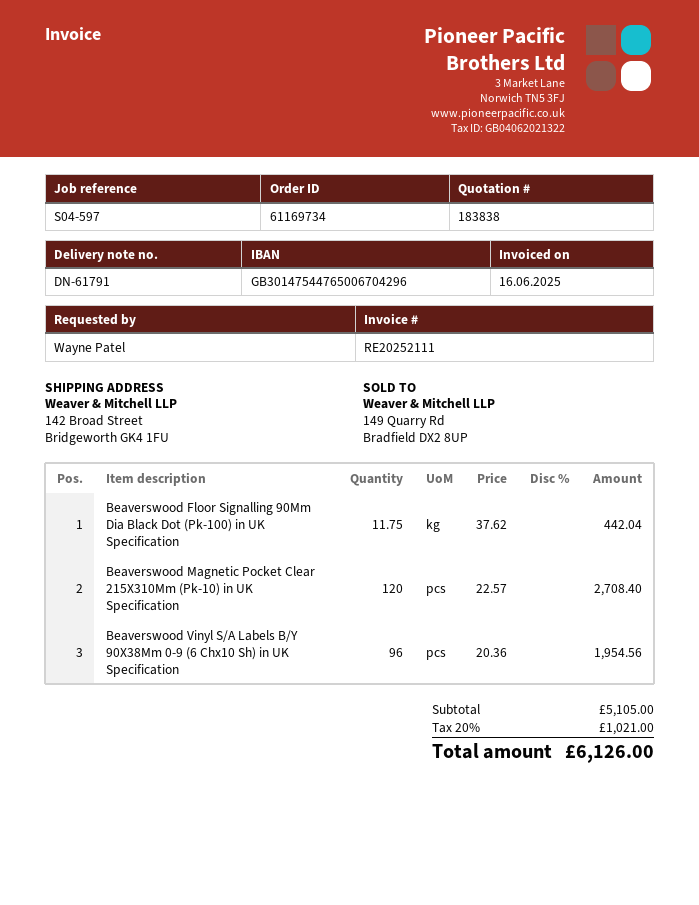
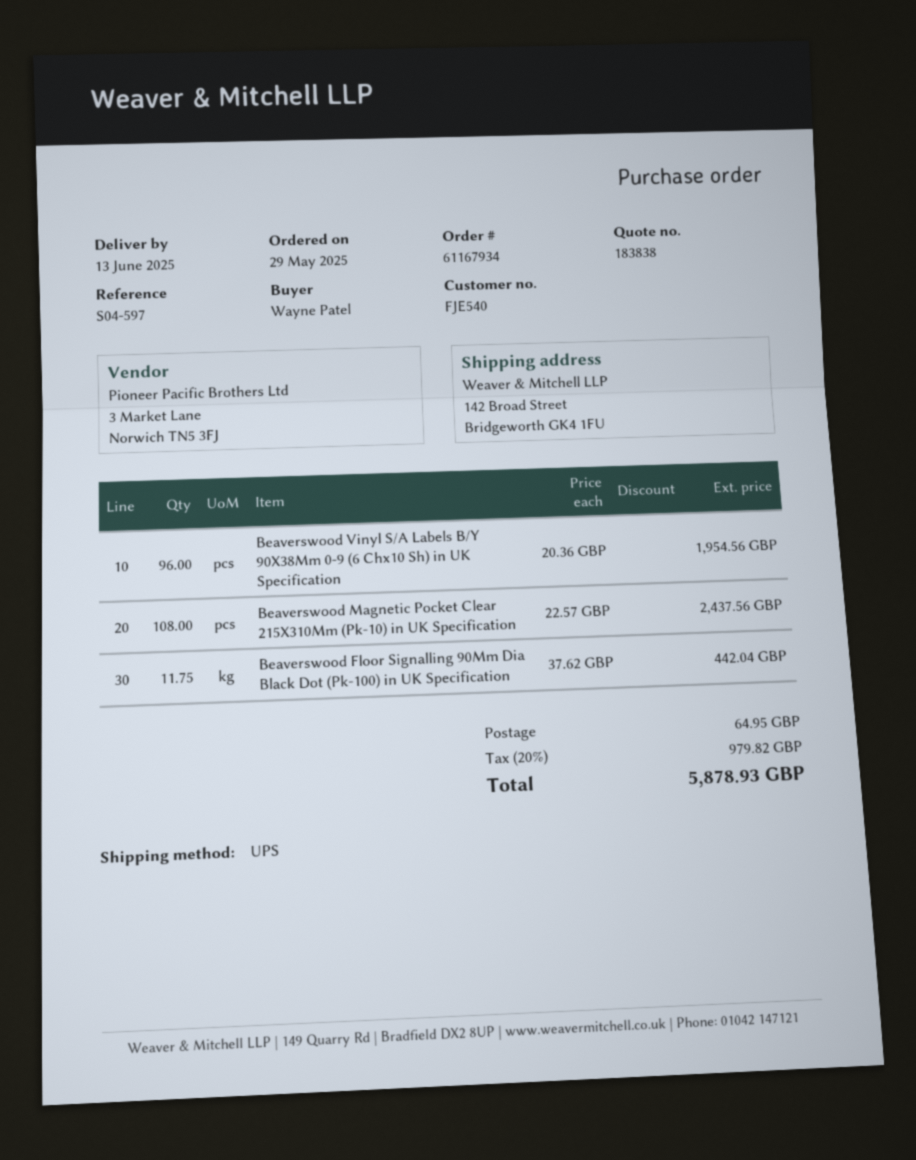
order number: 61169734 -> 61167934
Beaverswood Magnetic Pocket Clear 215X310Mm (Pk-10) in UK Specification: 120 x 22.57 = 2708.40 -> 108 x 22.57 = 2437.56
shipping: none -> 64.95
tax: 20% = 1021.00 -> 20% = 979.82
total: 6126.00 -> 5878.93

